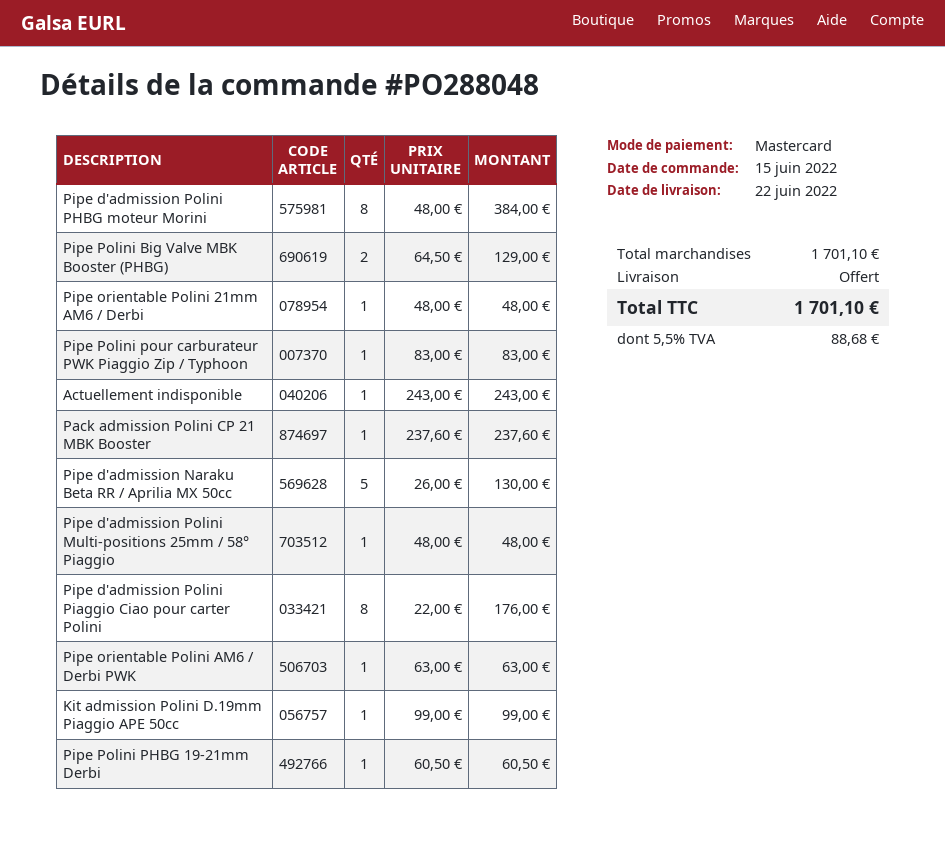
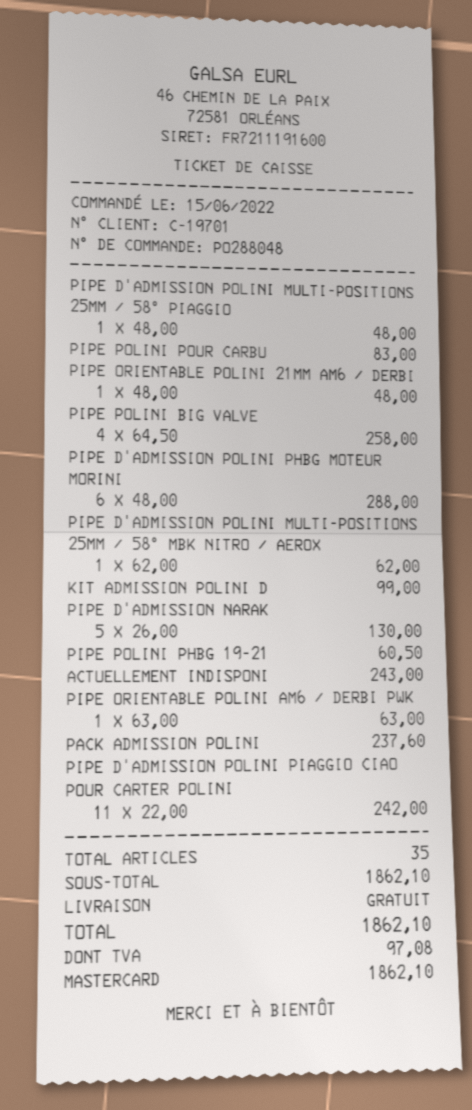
Pipe d'admission Polini PHBG moteur Morini: 8 x 48.00 = 384.00 -> 6 x 48.00 = 288.00
Pipe Polini Big Valve MBK Booster (PHBG): 2 x 64.50 = 129.00 -> 4 x 64.50 = 258.00
Pipe d'admission Polini Piaggio Ciao pour carter Polini: 8 x 22.00 = 176.00 -> 11 x 22.00 = 242.00
PIPE D'ADMISSION POLINI MULTI-POSITIONS 25MM / 58° MBK NITRO / AEROX: none -> 1 x 62.00 = 62.00
subtotal: 1701.10 -> 1862.10
tax: 88.68 -> 97.08
total: 1701.10 -> 1862.10

